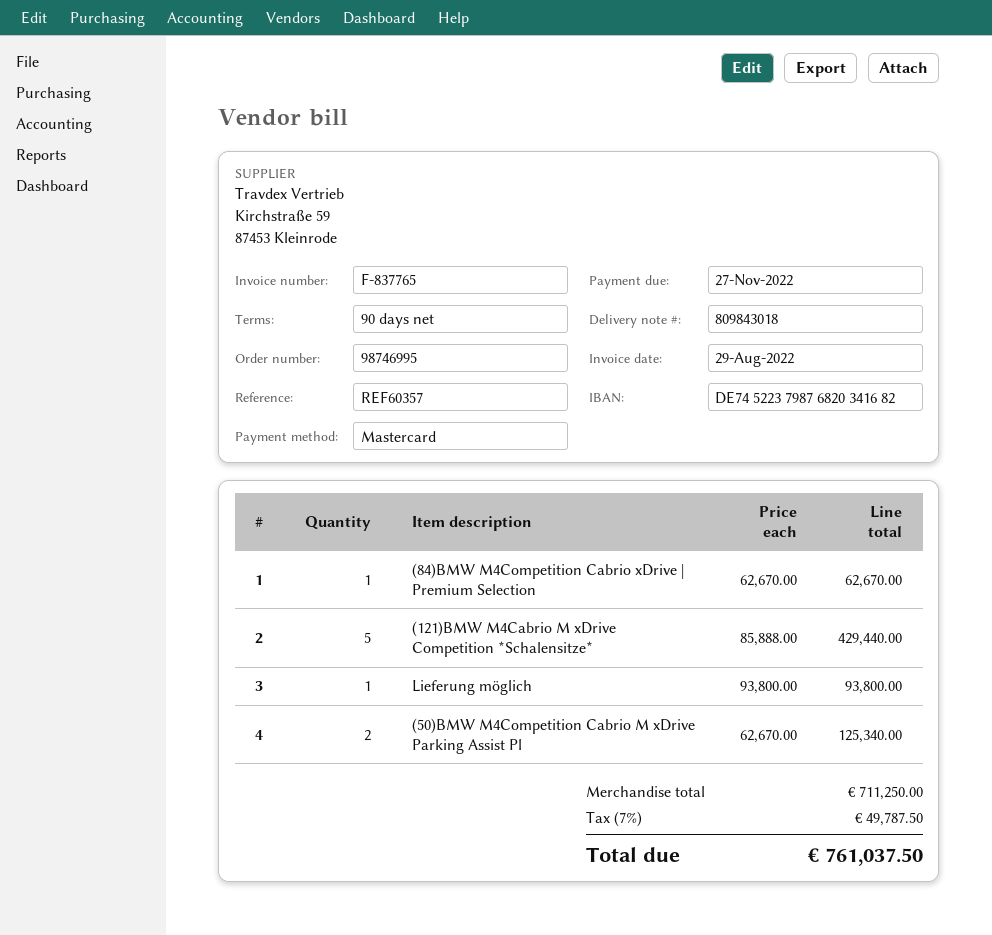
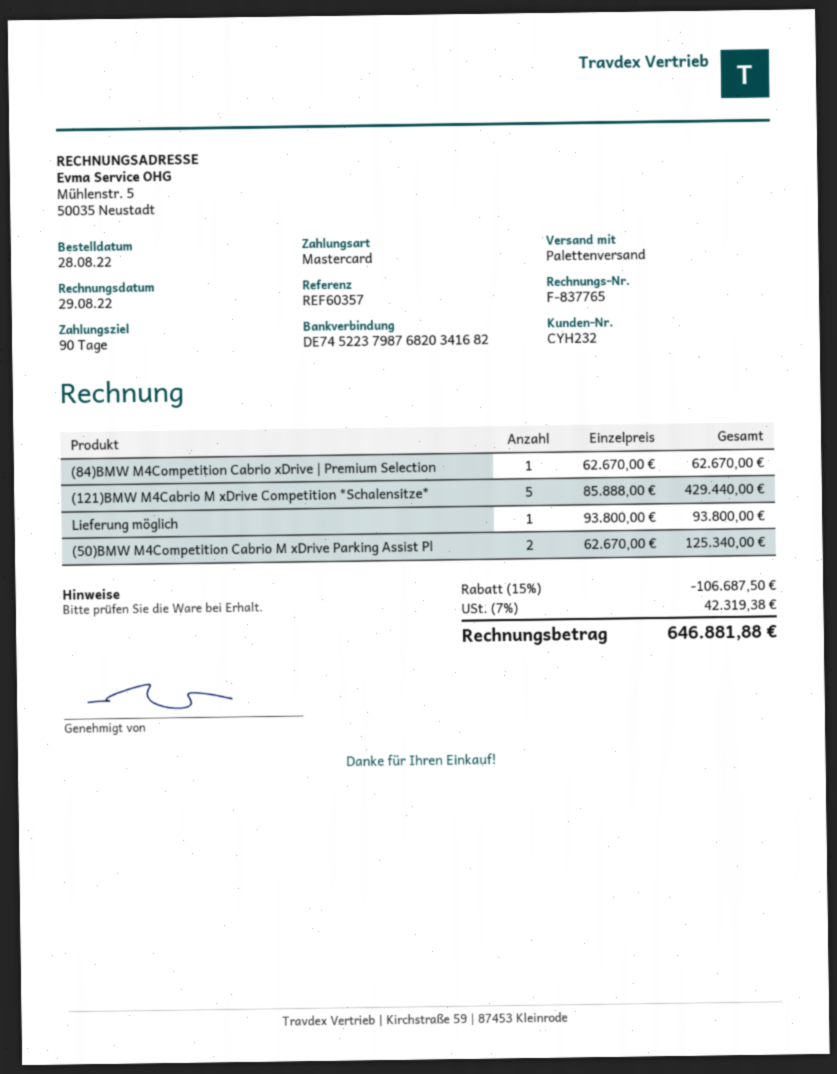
discount: none -> 15% = 106687.50
tax: 7% = 49787.50 -> 7% = 42319.38
total: 761037.50 -> 646881.88

